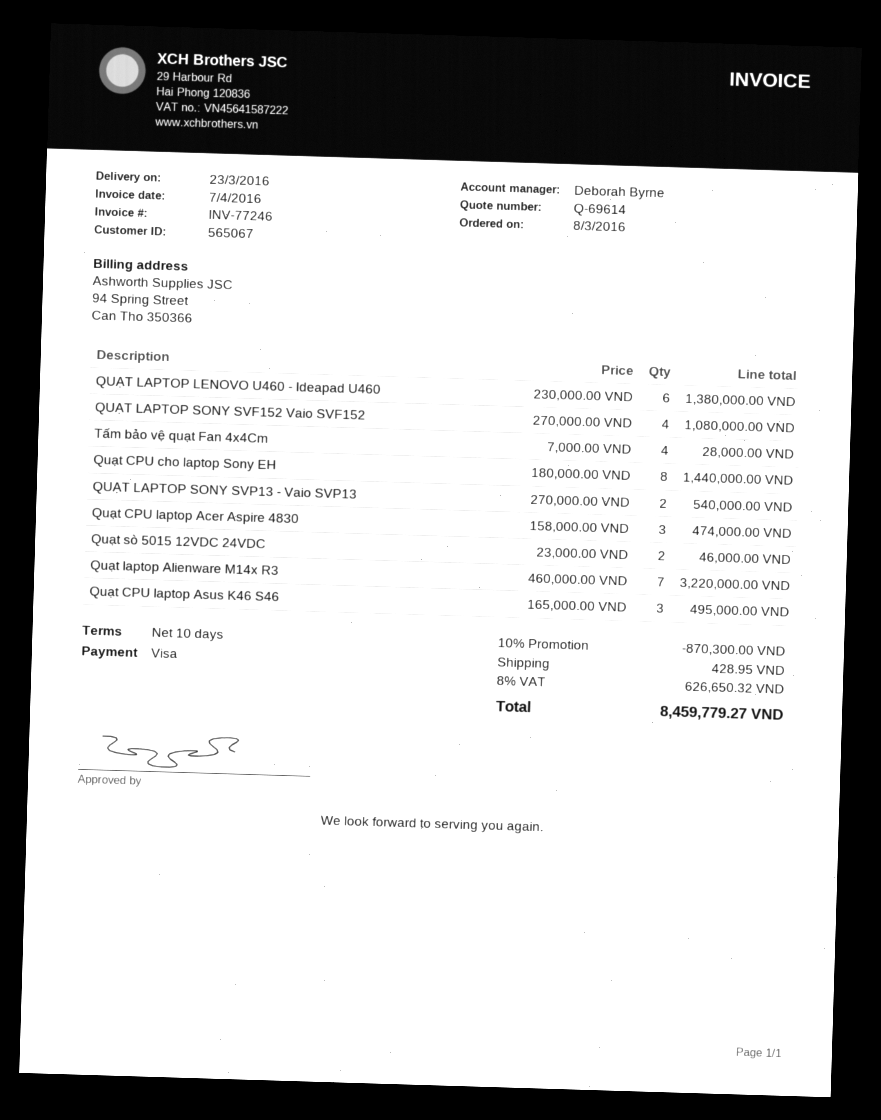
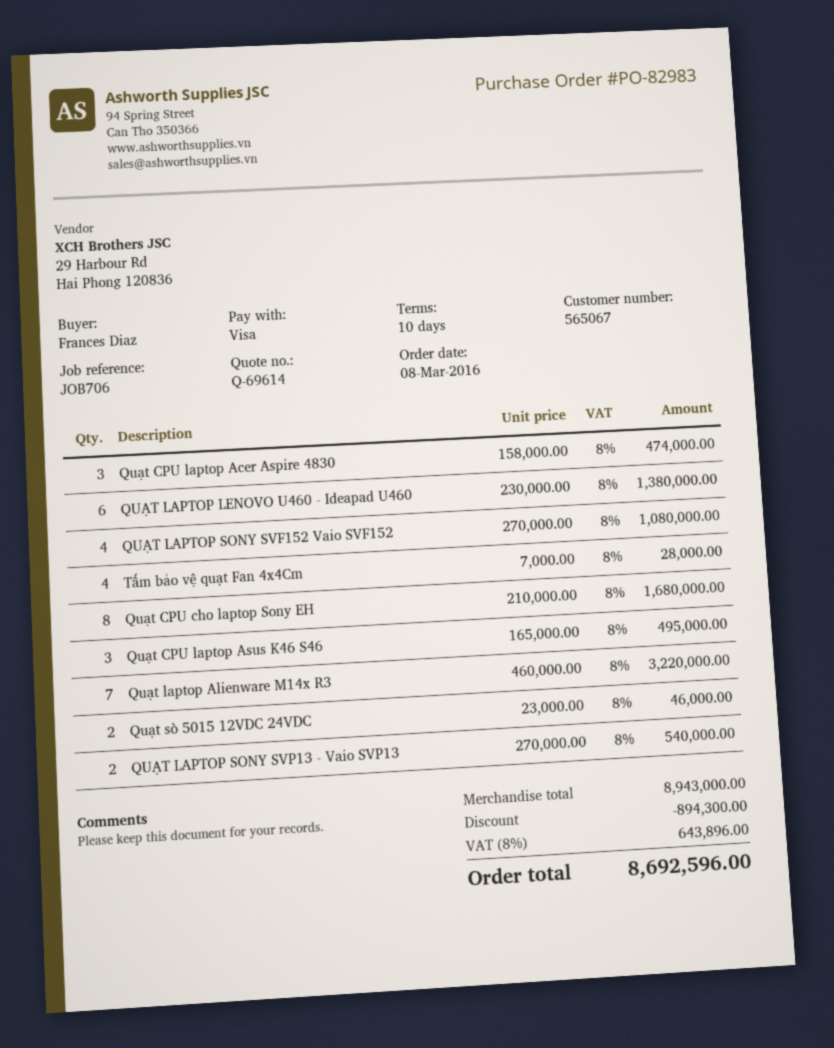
Quạt CPU cho laptop Sony EH: 8 x 180000.00 = 1440000.00 -> 8 x 210000.00 = 1680000.00
discount: 870300.00 -> 894300.00
shipping: 428.95 -> none
tax: 8% = 626650.32 -> 8% = 643896.00
total: 8459779.27 -> 8692596.00

